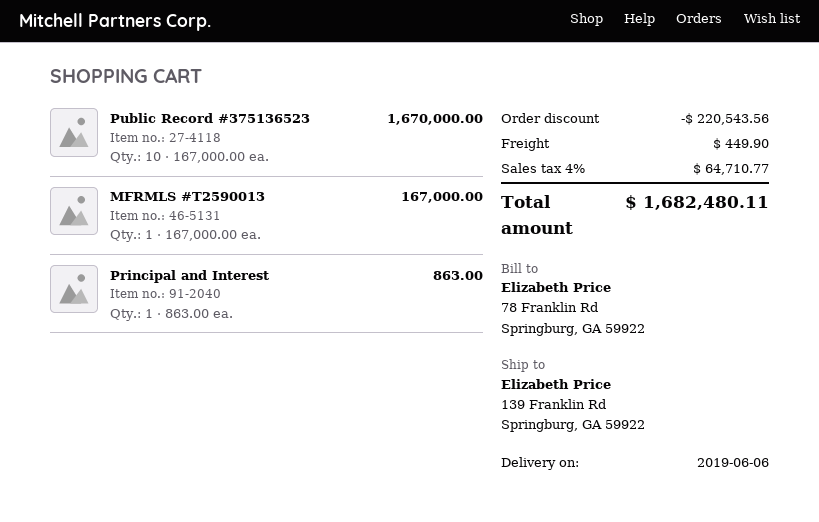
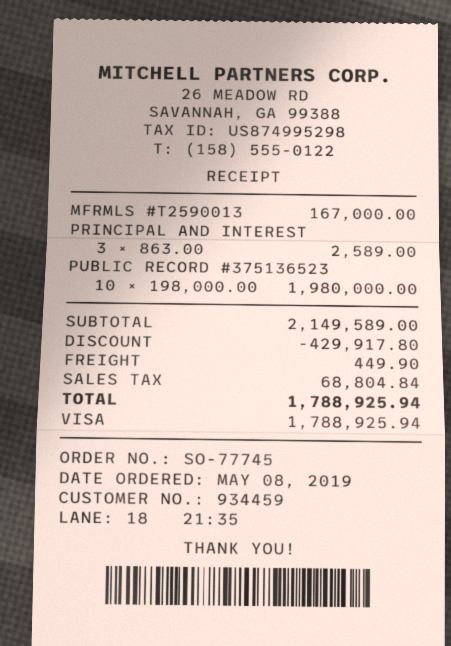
Public Record #375136523: 10 x 167000.00 = 1670000.00 -> 10 x 198000.00 = 1980000.00
Principal and Interest: 1 x 863.00 = 863.00 -> 3 x 863.00 = 2589.00
discount: 220543.56 -> 429917.80
tax: 64710.77 -> 68804.84
total: 1682480.11 -> 1788925.94

